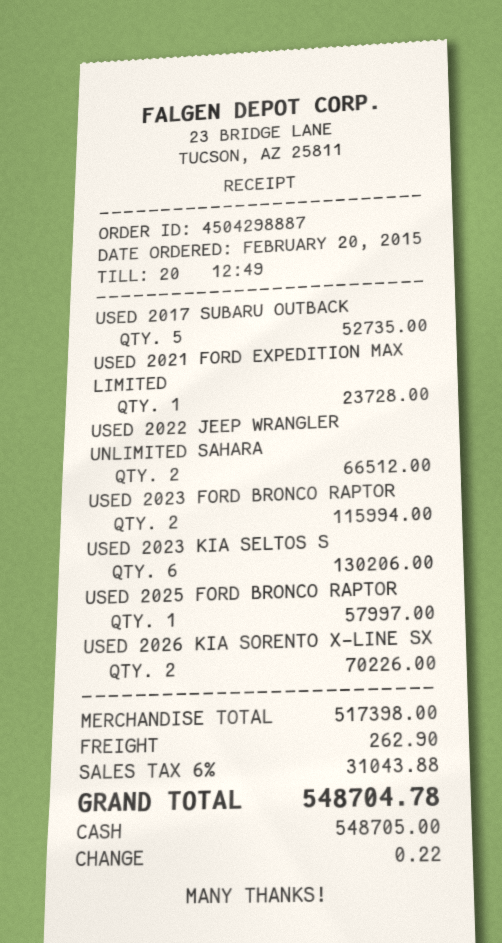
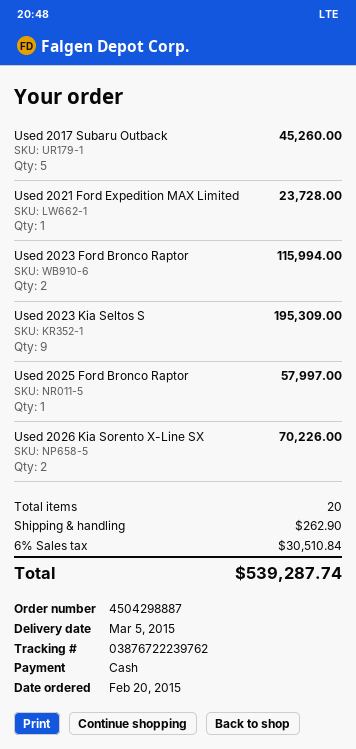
USED 2017 SUBARU OUTBACK: 5 for 52735.00 -> 5 for 45260.00
USED 2022 JEEP WRANGLER UNLIMITED SAHARA: 2 for 66512.00 -> none
USED 2023 KIA SELTOS S: 6 for 130206.00 -> 9 for 195309.00
tax: 6% = 31043.88 -> 6% = 30510.84
total: 548704.78 -> 539287.74

